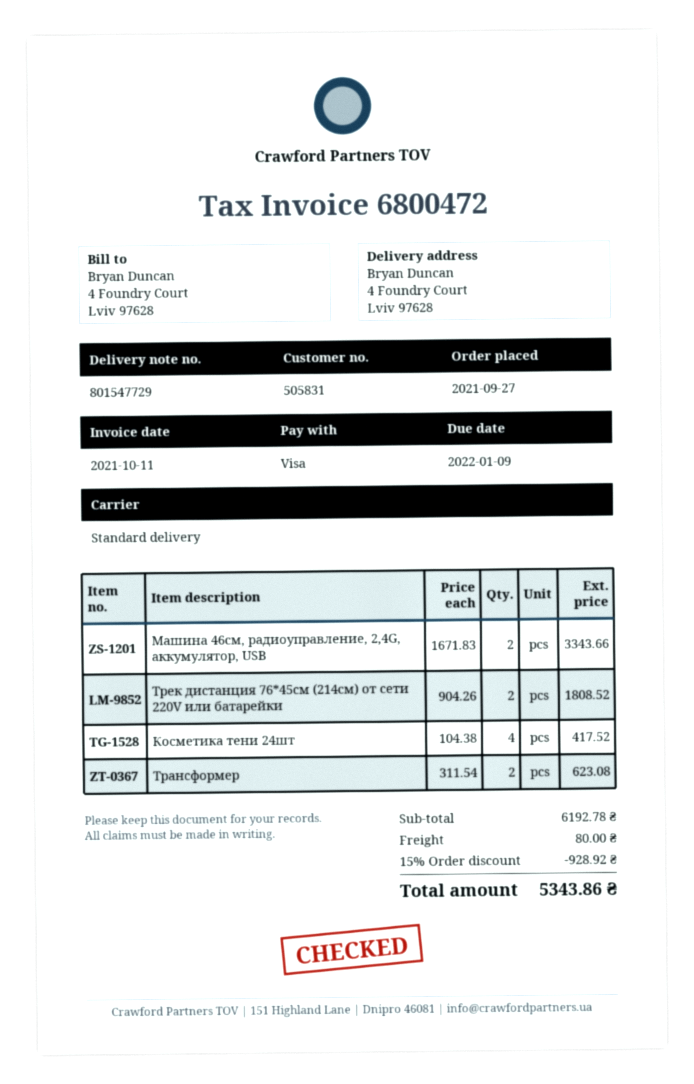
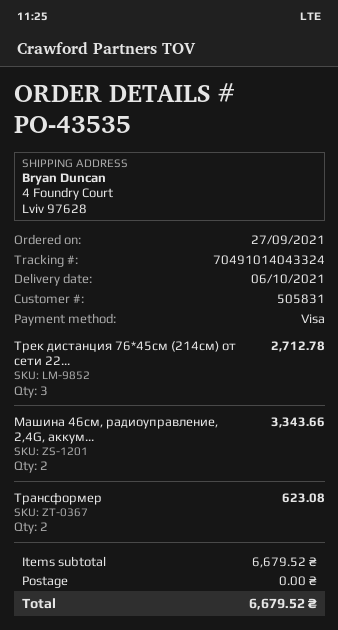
Трек дистанция 76*45см (214см) от сети 220V или батарейки: 2 for 1808.52 -> 3 for 2712.78
Косметика тени 24шт: 4 for 417.52 -> none
subtotal: 6192.78 -> 6679.52
discount: 15% = 928.92 -> none
shipping: 80.00 -> 0.00
total: 5343.86 -> 6679.52

